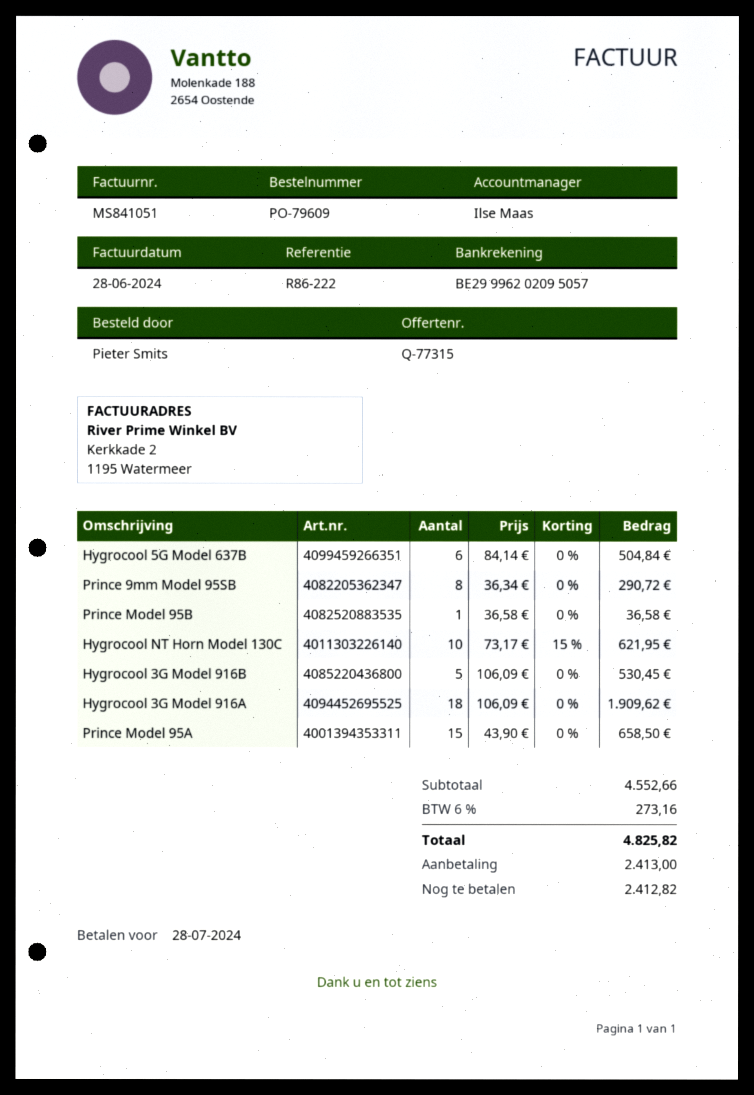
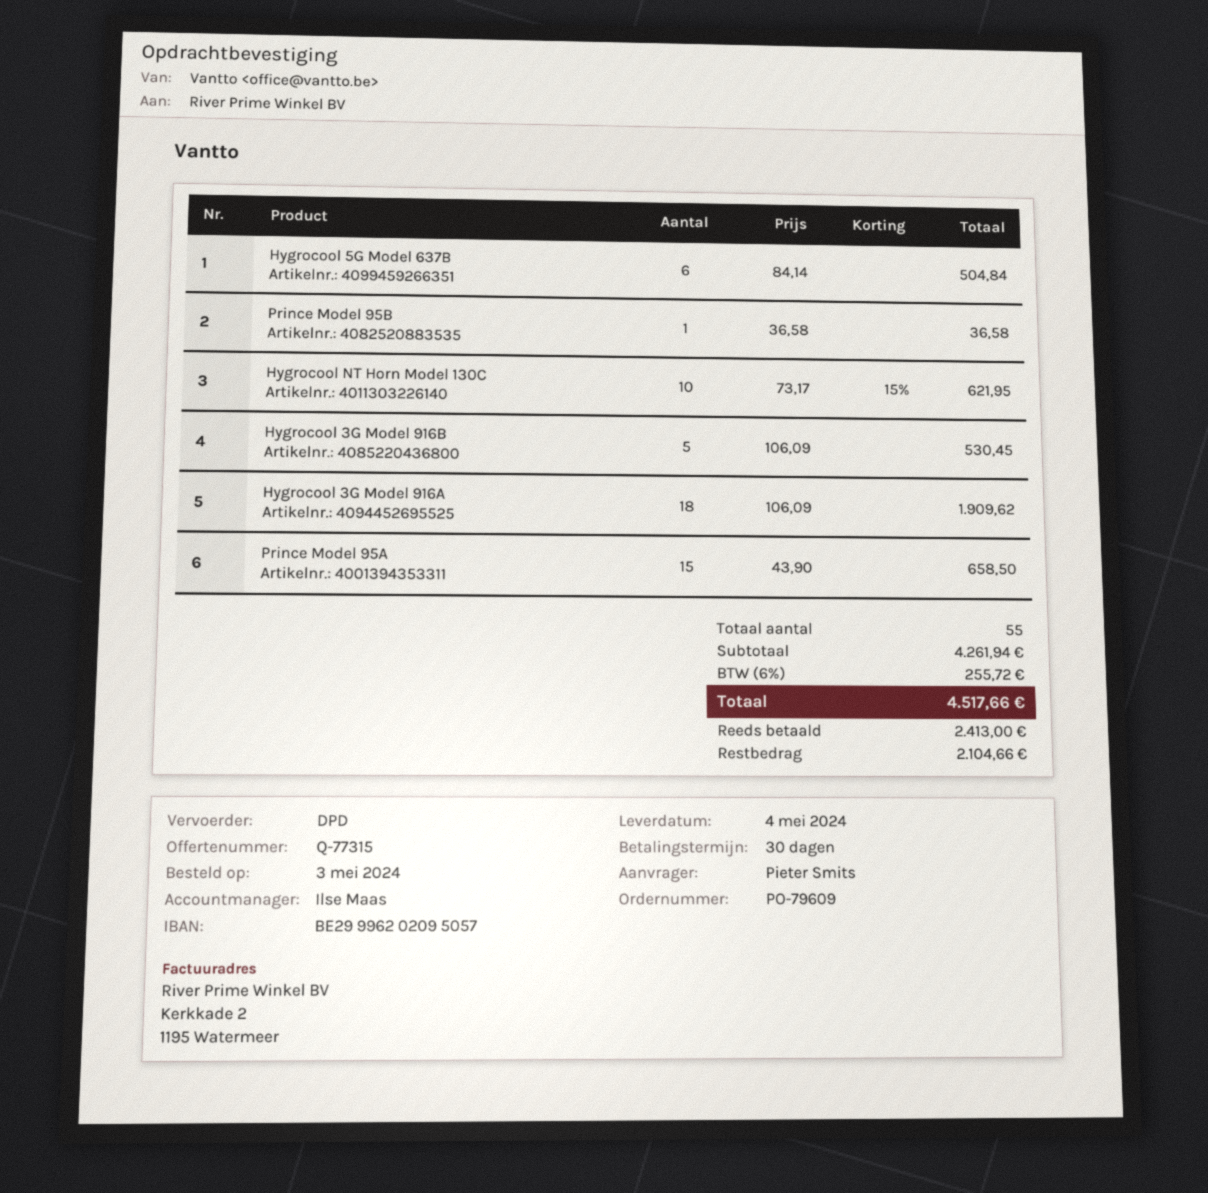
Prince 9mm Model 95SB: 8 x 36.34 = 290.72 -> none
subtotal: 4552.66 -> 4261.94
tax: 6% = 273.16 -> 6% = 255.72
total: 4825.82 -> 4517.66
balance: 2412.82 -> 2104.66

